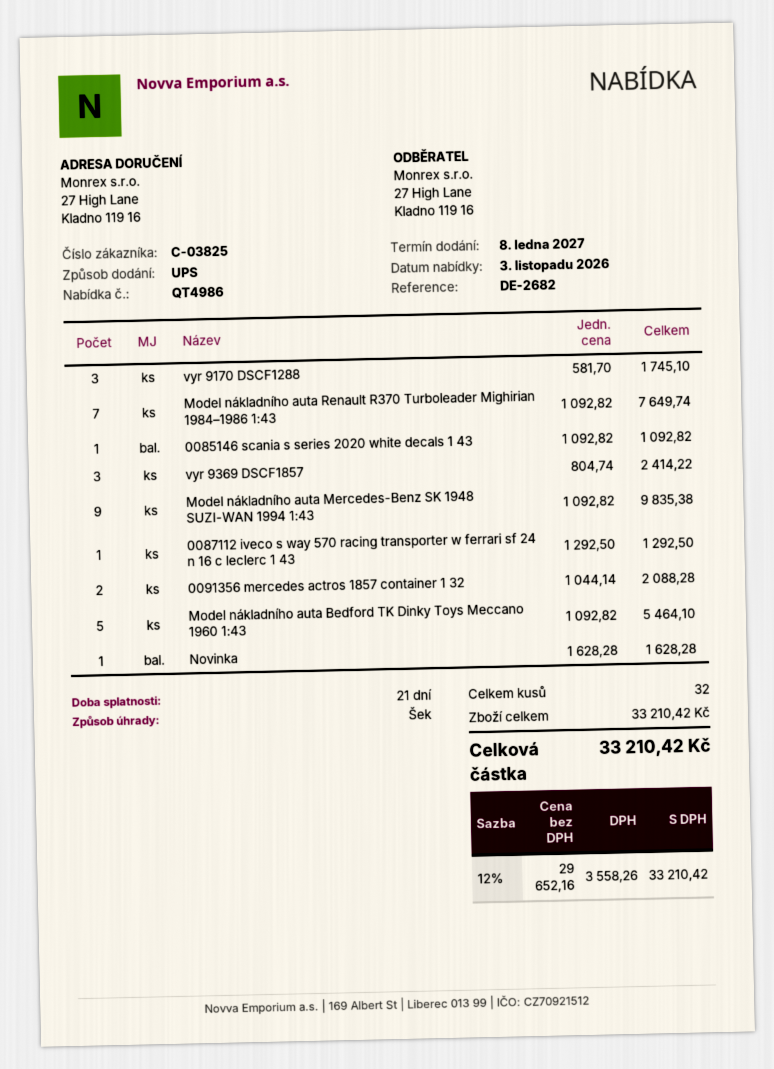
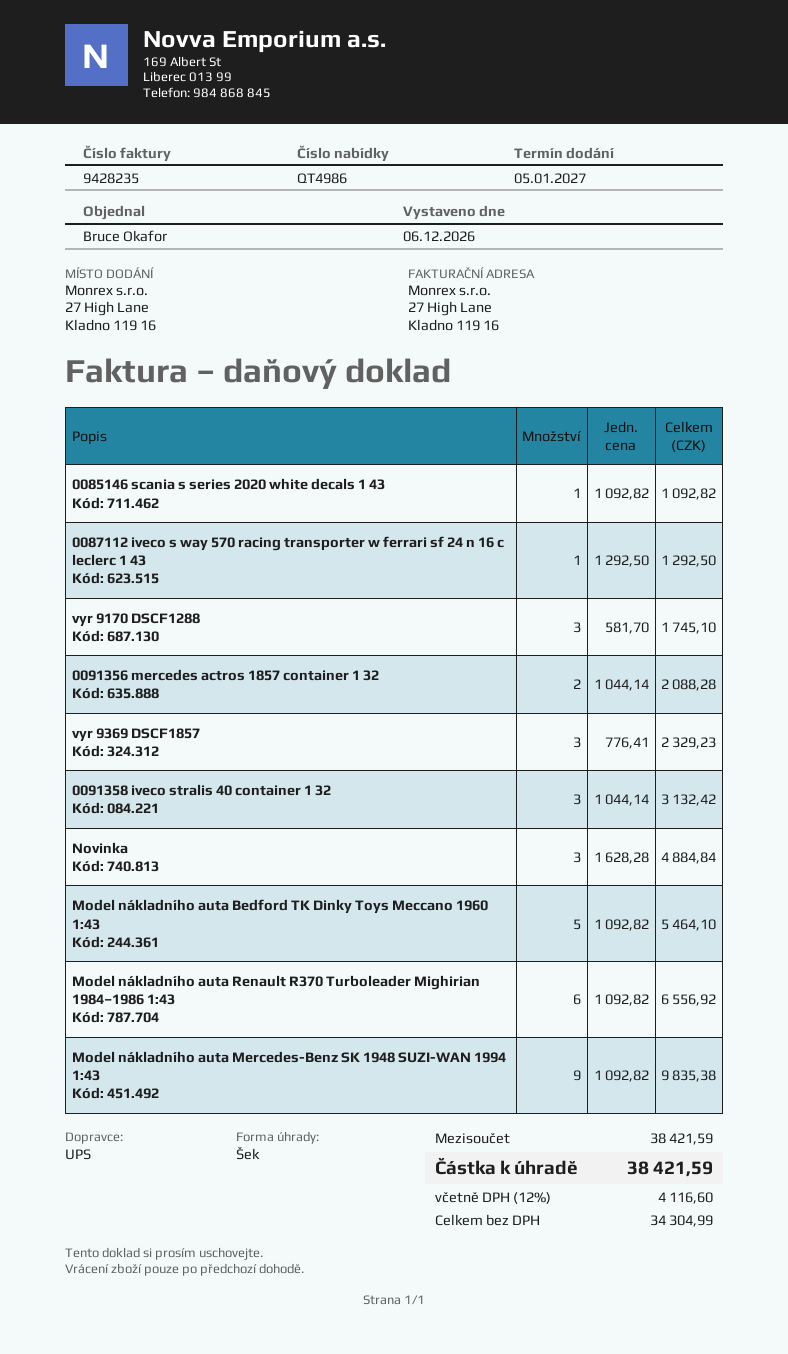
delivery date: 2027-01-08 -> 2027-01-05
Model nákladního auta Renault R370 Turboleader Mighirian 1984–1986 1:43: 7 x 1092.82 = 7649.74 -> 6 x 1092.82 = 6556.92
vyr 9369 DSCF1857: 3 x 804.74 = 2414.22 -> 3 x 776.41 = 2329.23
Novinka: 1 x 1628.28 = 1628.28 -> 3 x 1628.28 = 4884.84
0091358 iveco stralis 40 container 1 32: none -> 3 x 1044.14 = 3132.42
subtotal: 33210.42 -> 38421.59
net: 29652.16 -> 34304.99
tax: 12% = 3558.26 -> 12% = 4116.60
total: 33210.42 -> 38421.59

